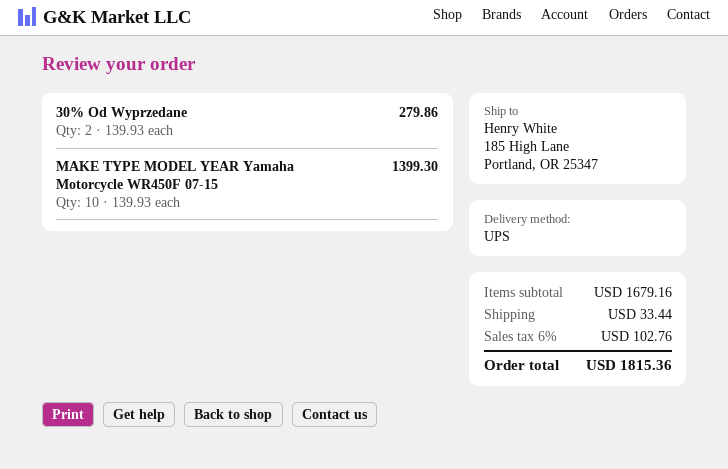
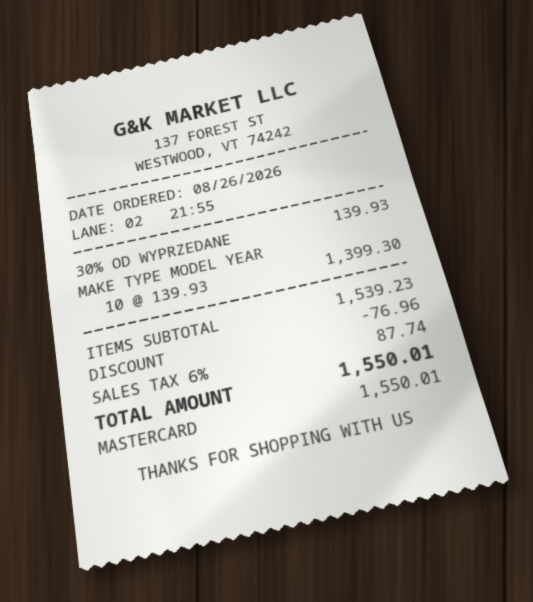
30% Od Wyprzedane: 2 x 139.93 = 279.86 -> 1 x 139.93 = 139.93
subtotal: 1679.16 -> 1539.23
discount: none -> 76.96
shipping: 33.44 -> none
tax: 6% = 102.76 -> 6% = 87.74
total: 1815.36 -> 1550.01

